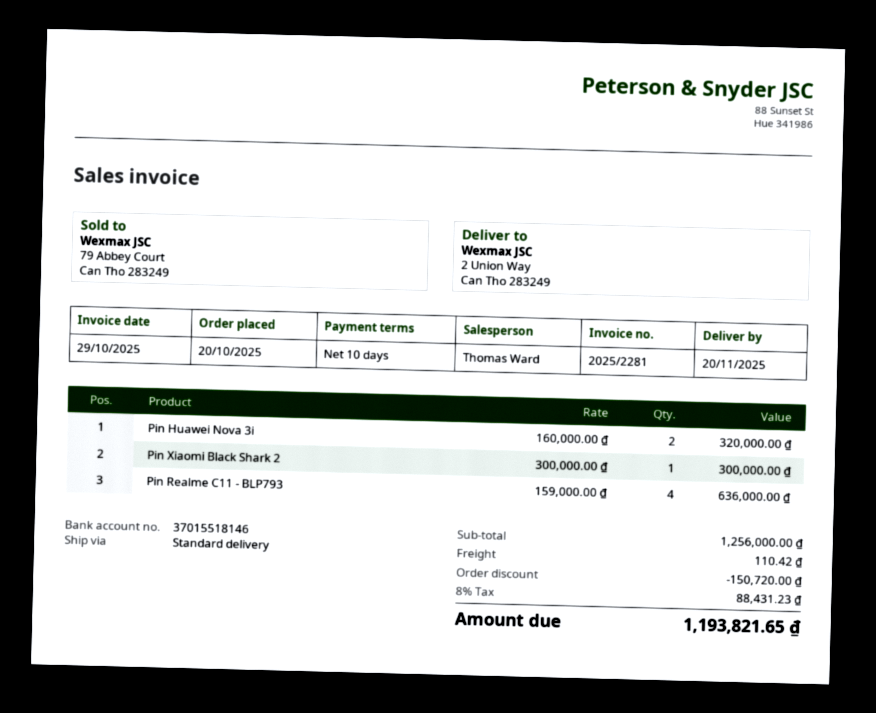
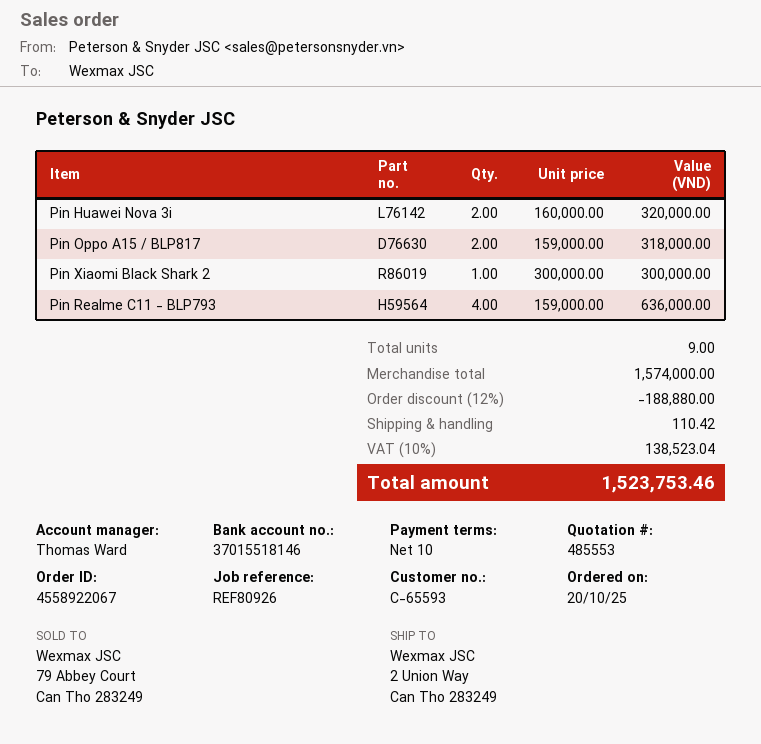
Pin Oppo A15 / BLP817: none -> 2 x 159000.00 = 318000.00
subtotal: 1256000.00 -> 1574000.00
discount: 150720.00 -> 188880.00
tax: 8% = 88431.23 -> 10% = 138523.04
total: 1193821.65 -> 1523753.46

